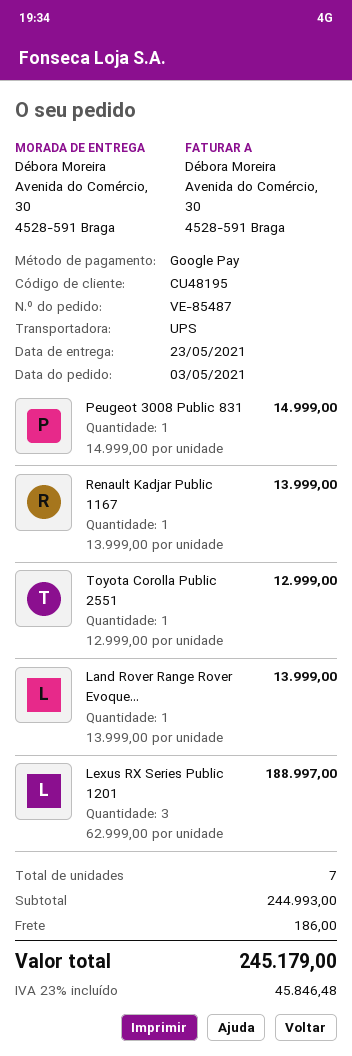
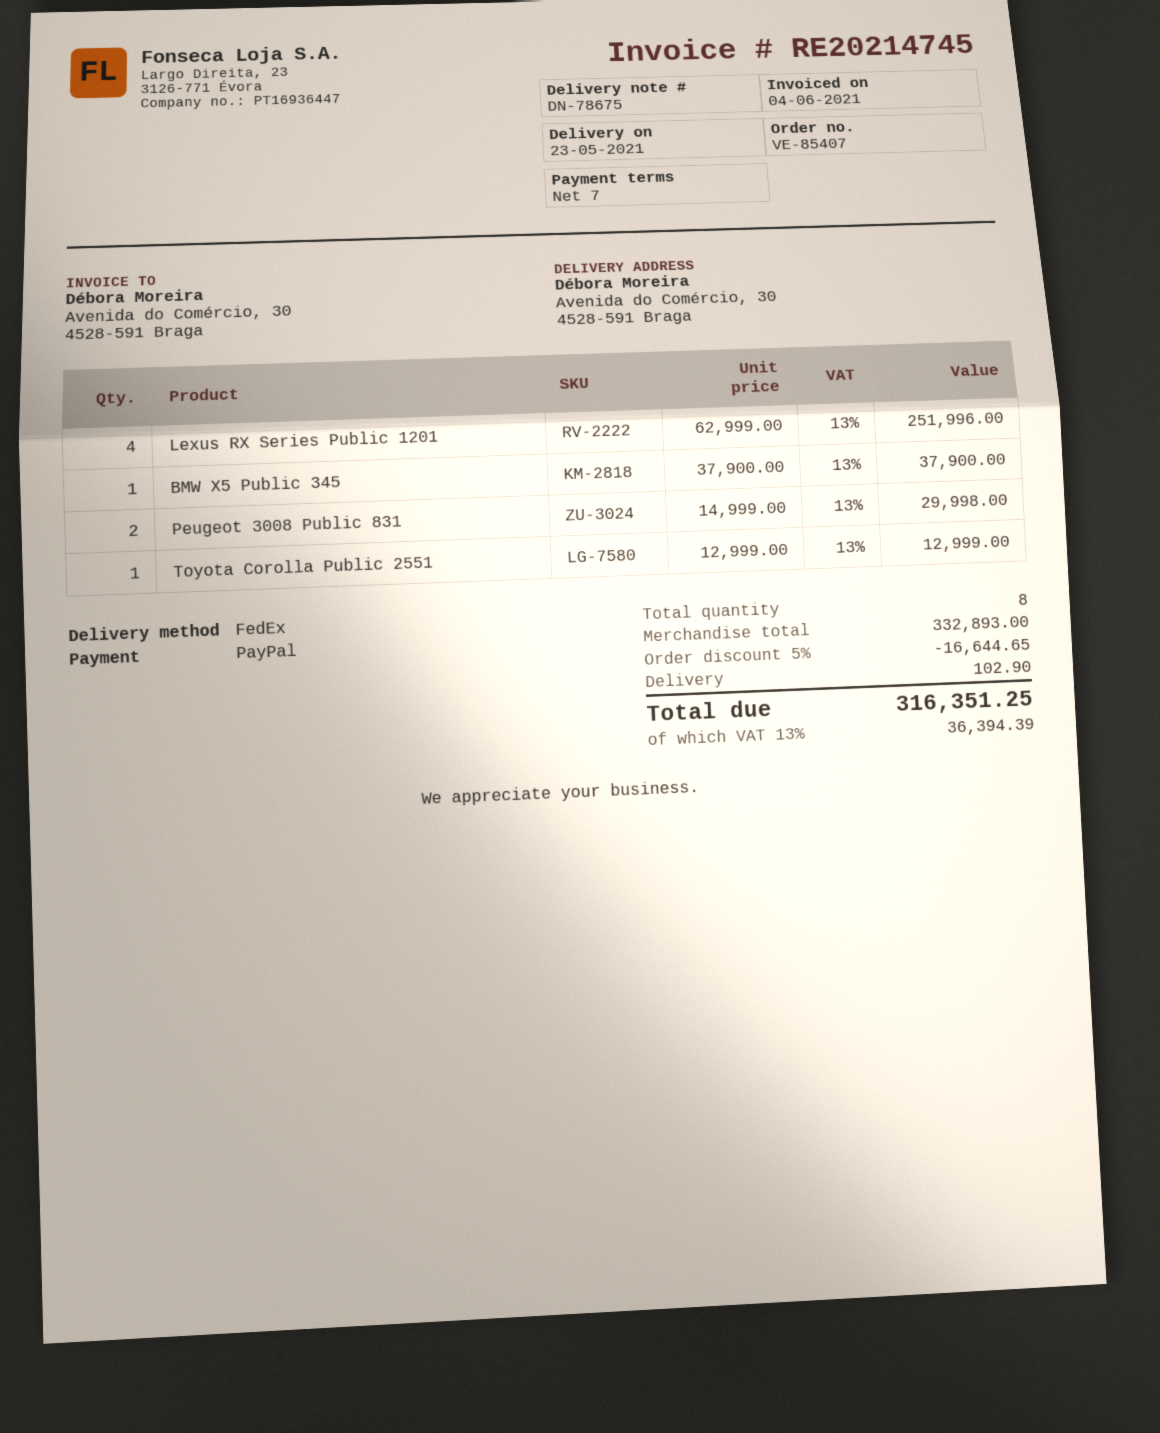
order number: VE-85487 -> VE-85407
payment method: Google Pay -> PayPal
shipping method: UPS -> FedEx
Peugeot 3008 Public 831: 1 x 14999.00 = 14999.00 -> 2 x 14999.00 = 29998.00
Renault Kadjar Public 1167: 1 x 13999.00 = 13999.00 -> none
Land Rover Range Rover Evoque...: 1 x 13999.00 = 13999.00 -> none
Lexus RX Series Public 1201: 3 x 62999.00 = 188997.00 -> 4 x 62999.00 = 251996.00
BMW X5 Public 345: none -> 1 x 37900.00 = 37900.00
total quantity: 7 -> 8
subtotal: 244993.00 -> 332893.00
discount: none -> 5% = 16644.65
shipping: 186.00 -> 102.90
tax: 23% = 45846.48 -> 13% = 36394.39
total: 245179.00 -> 316351.25

